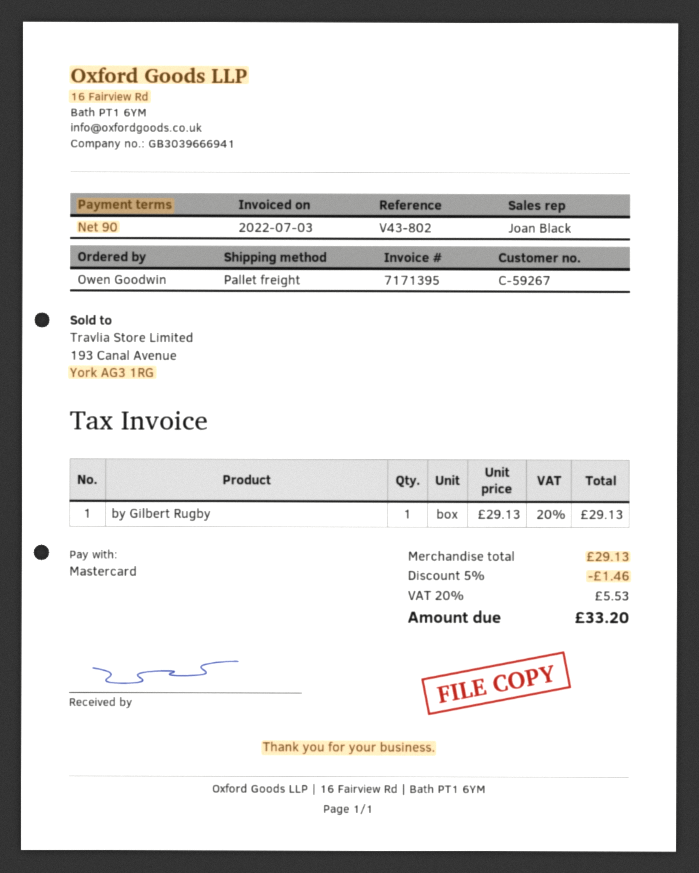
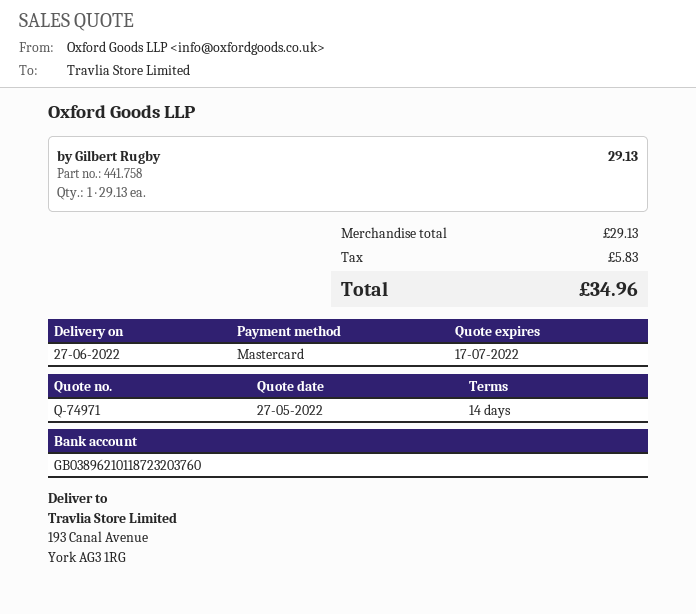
payment terms: 90 days -> 14 days
discount: 5% = 1.46 -> none
tax: 5.53 -> 5.83
total: 33.20 -> 34.96

